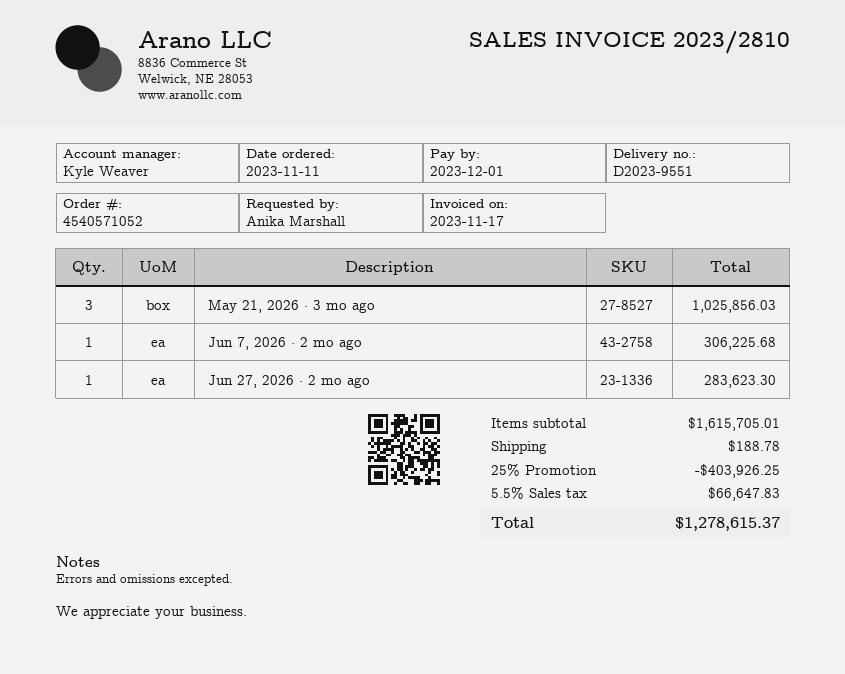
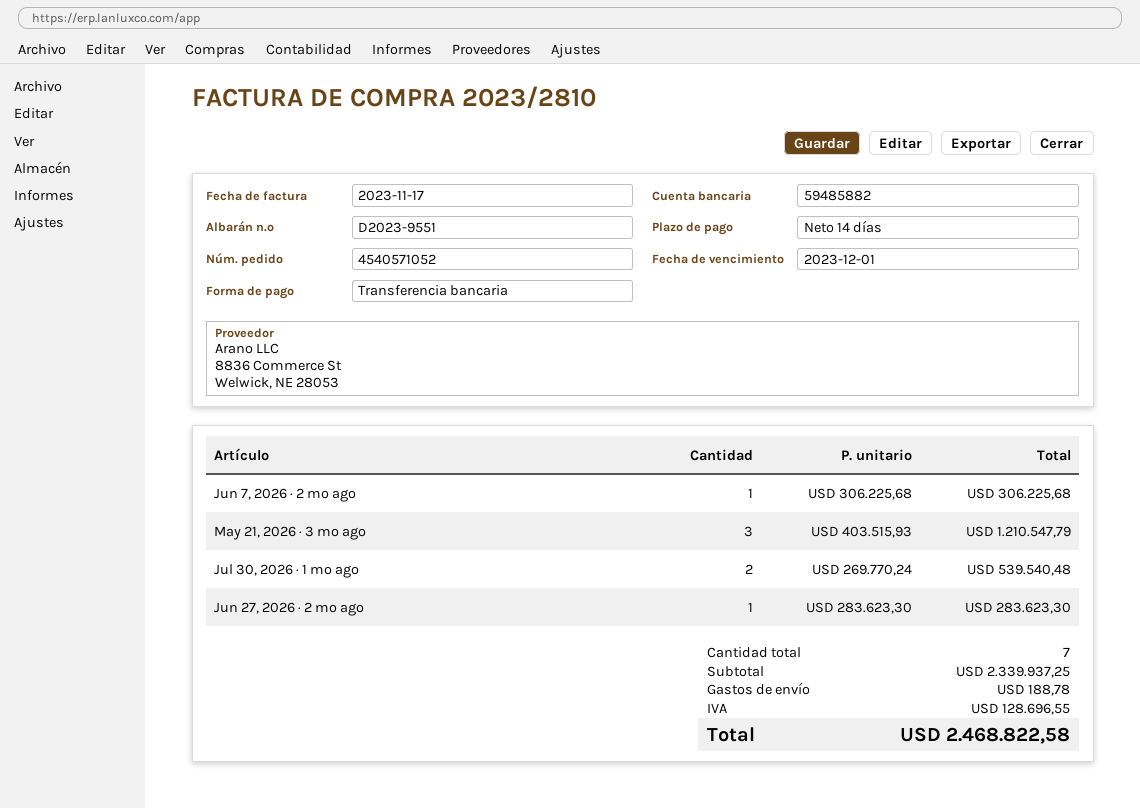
May 21, 2026 · 3 mo ago: 3 for 1025856.03 -> 3 for 1210547.79
Jul 30, 2026 · 1 mo ago: none -> 2 for 539540.48
subtotal: 1615705.01 -> 2339937.25
discount: 25% = 403926.25 -> none
tax: 66647.83 -> 128696.55
total: 1278615.37 -> 2468822.58

